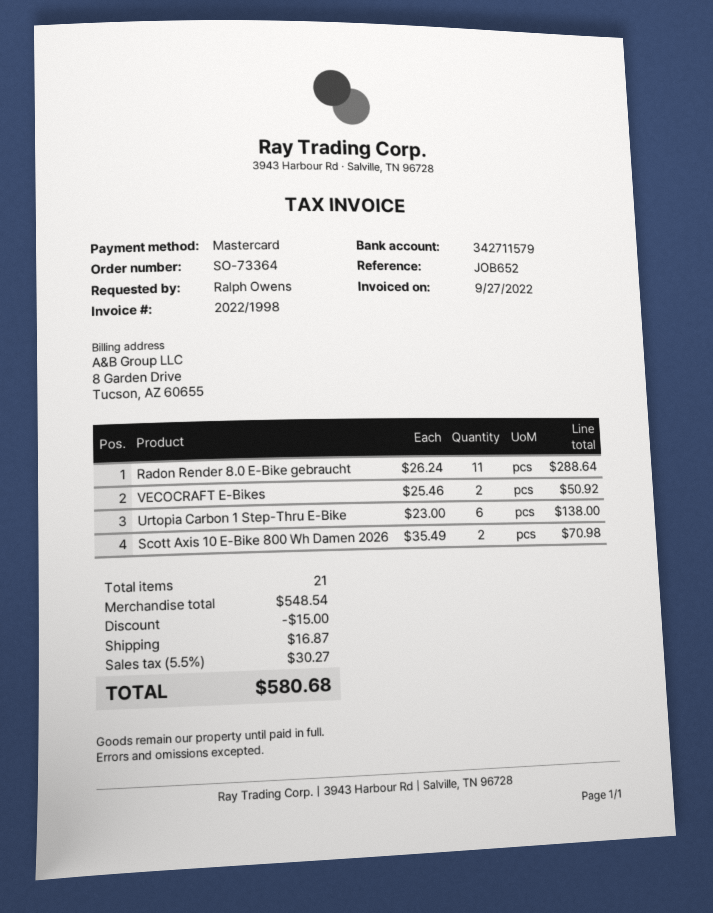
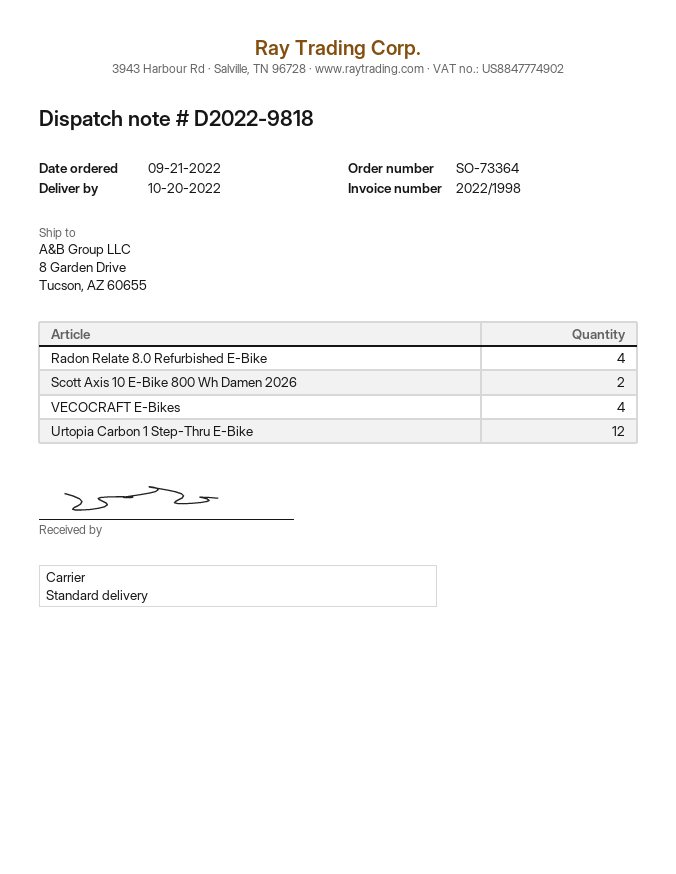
Radon Render 8.0 E-Bike gebraucht: 11 -> none
VECOCRAFT E-Bikes: 2 -> 4
Urtopia Carbon 1 Step-Thru E-Bike: 6 -> 12
Radon Relate 8.0 Refurbished E-Bike: none -> 4

